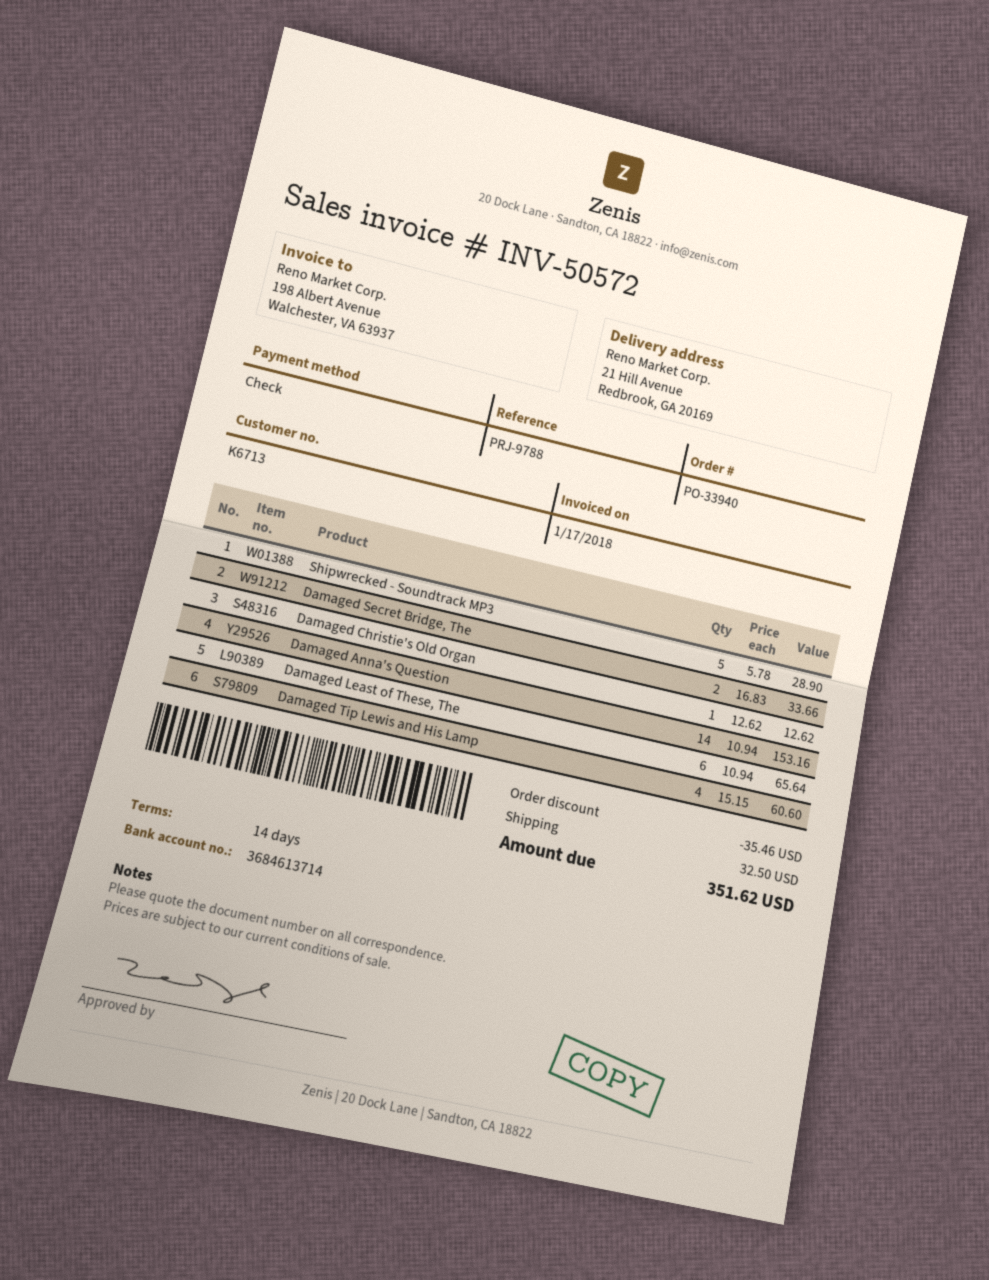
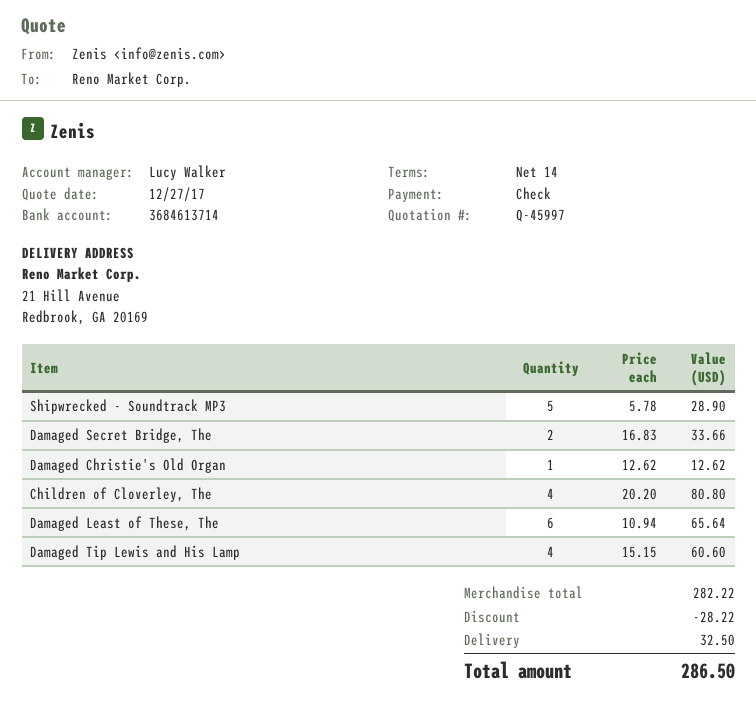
Damaged Anna's Question: 14 x 10.94 = 153.16 -> none
Children of Cloverley, The: none -> 4 x 20.20 = 80.80
discount: 35.46 -> 28.22
total: 351.62 -> 286.50

